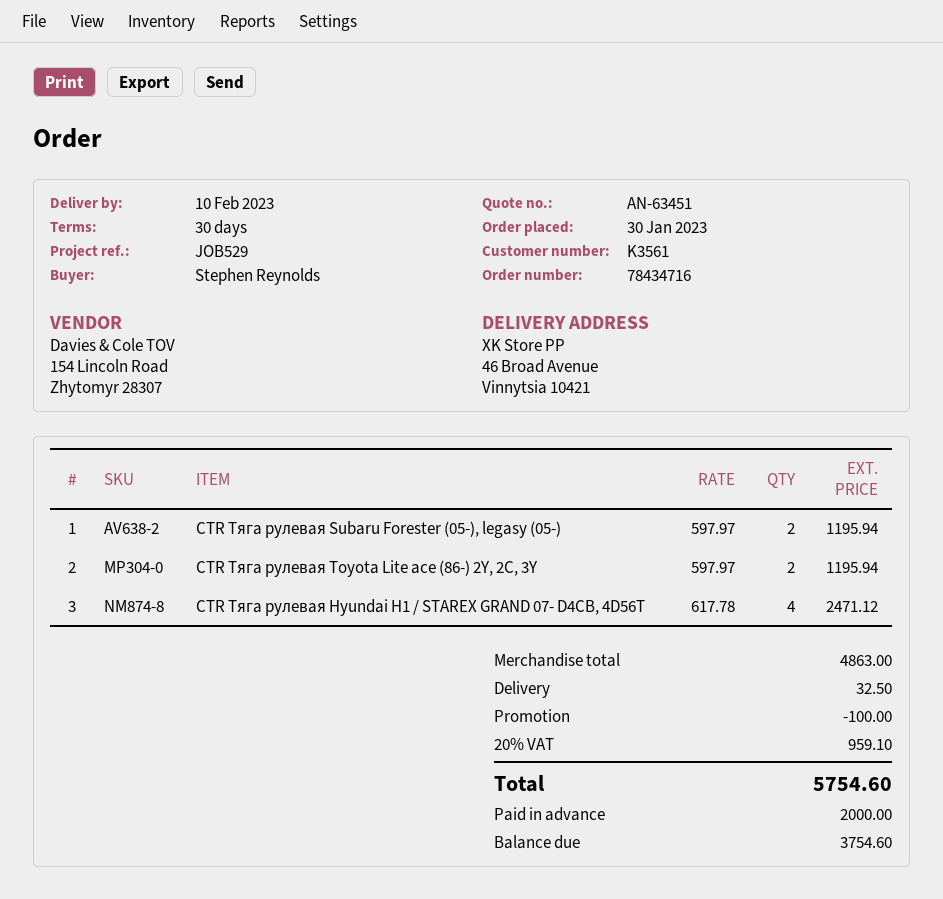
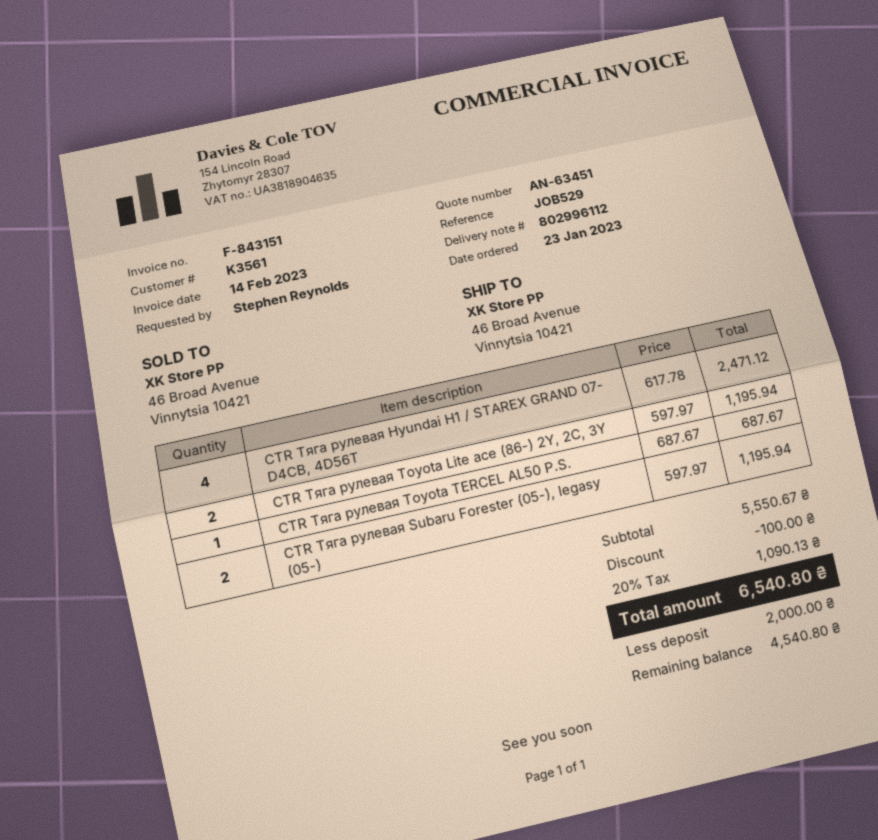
order date: 2023-01-30 -> 2023-01-23
CTR Тяга рулевая Toyota TERCEL AL50 P.S.: none -> 1 x 687.67 = 687.67
subtotal: 4863.00 -> 5550.67
shipping: 32.50 -> none
tax: 20% = 959.10 -> 20% = 1090.13
total: 5754.60 -> 6540.80
balance: 3754.60 -> 4540.80

